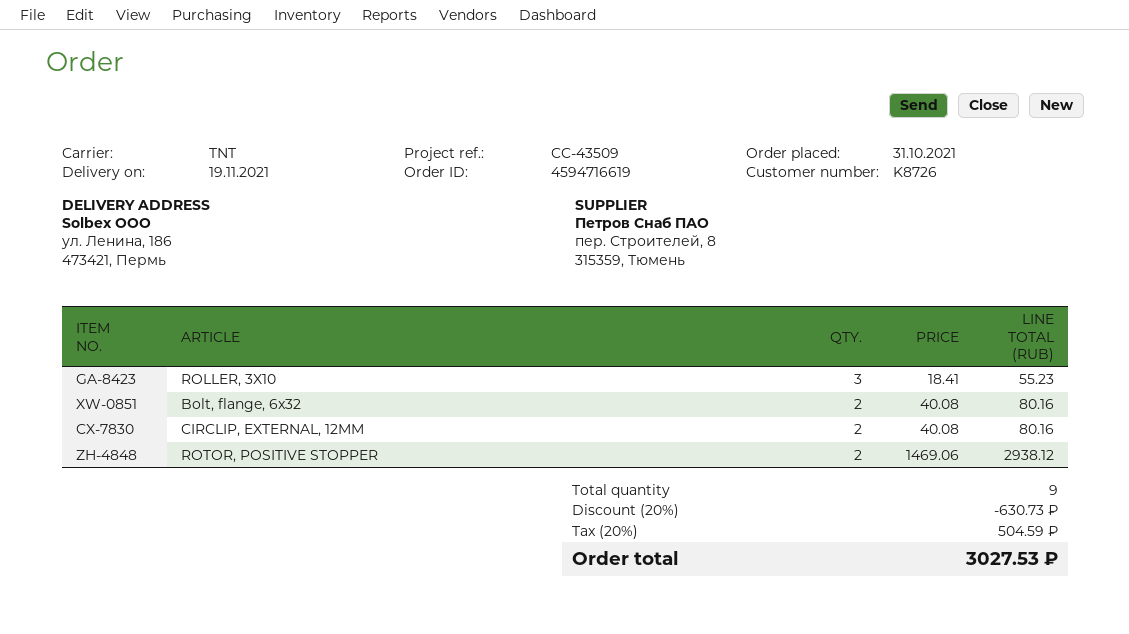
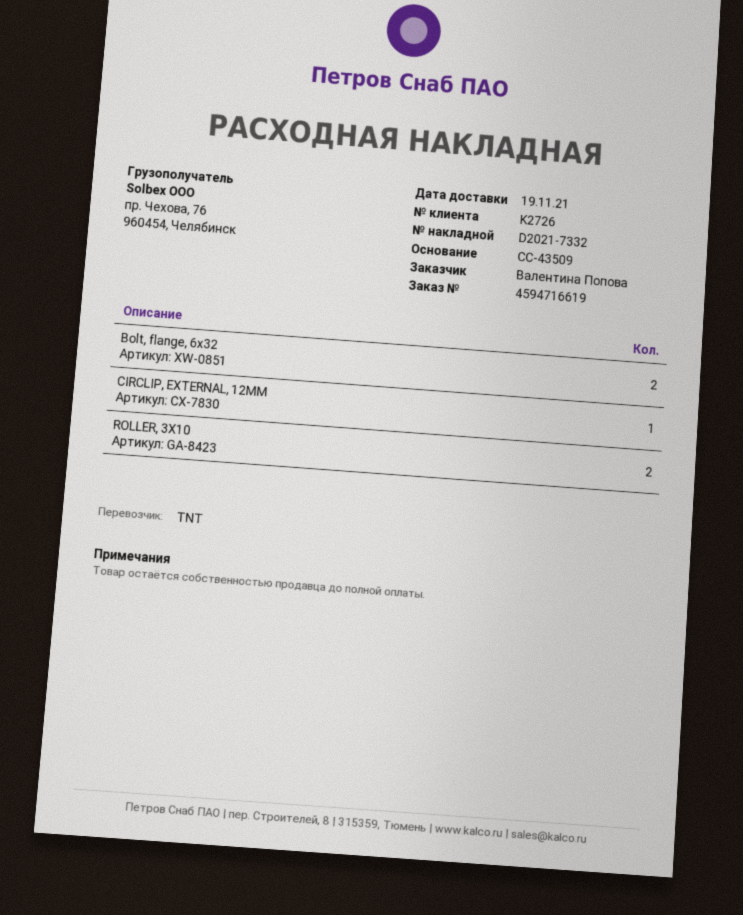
customer number: K8726 -> K2726
ship to: ул. Ленина, 186, 473421, Пермь -> пр. Чехова, 76, 960454, Челябинск
ROLLER, 3X10: 3 -> 2
CIRCLIP, EXTERNAL, 12MM: 2 -> 1
ROTOR, POSITIVE STOPPER: 2 -> none

